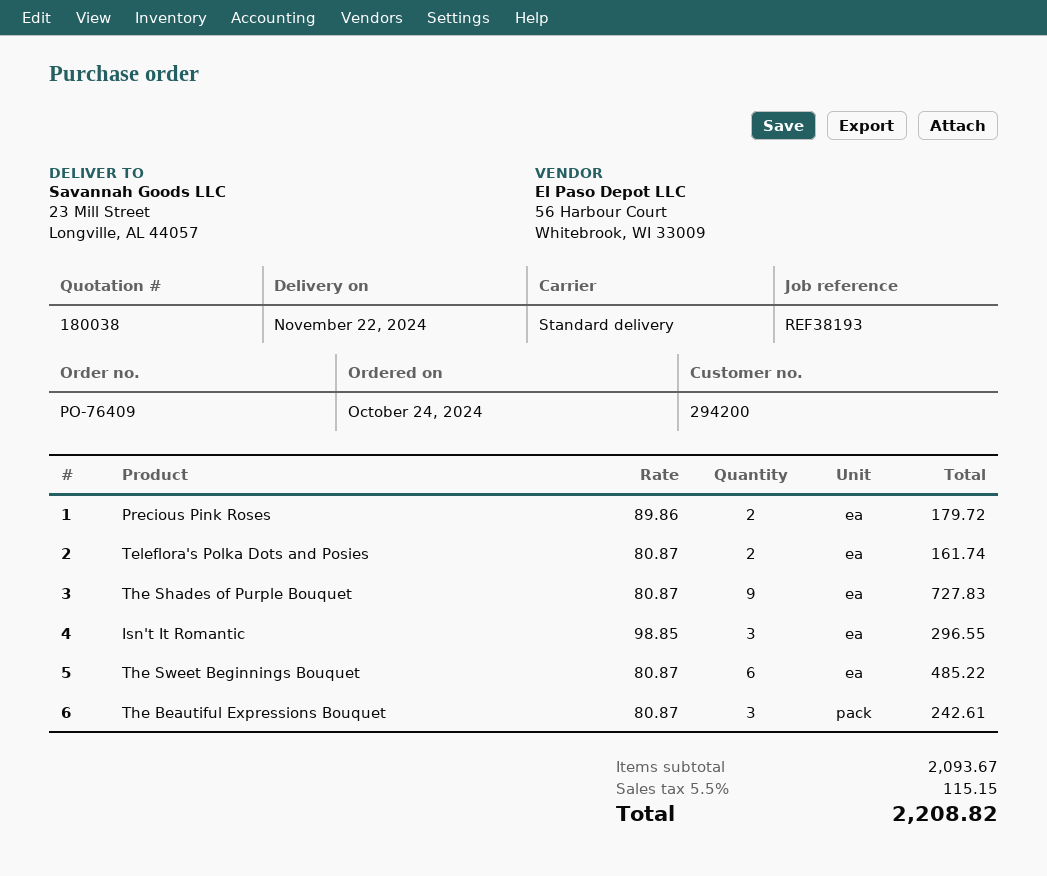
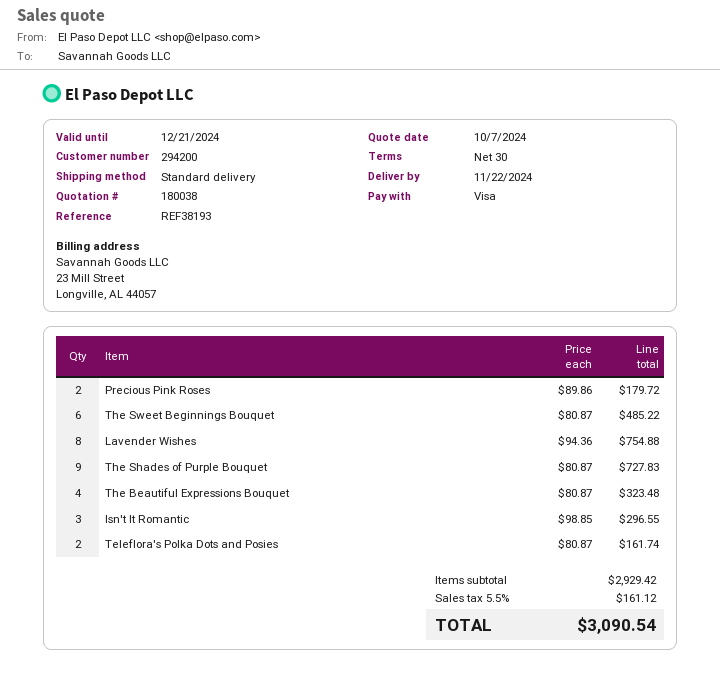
The Beautiful Expressions Bouquet: 3 x 80.87 = 242.61 -> 4 x 80.87 = 323.48
Lavender Wishes: none -> 8 x 94.36 = 754.88
subtotal: 2093.67 -> 2929.42
tax: 5.5% = 115.15 -> 5.5% = 161.12
total: 2208.82 -> 3090.54

